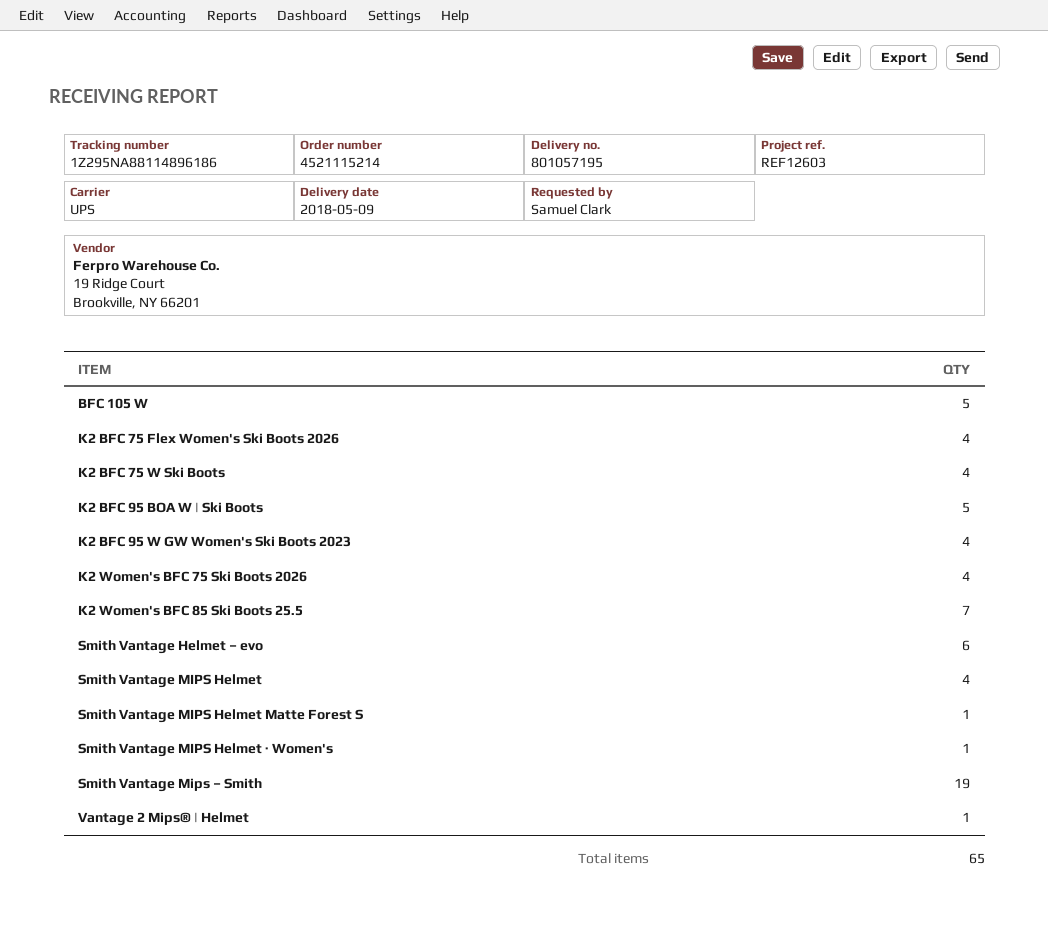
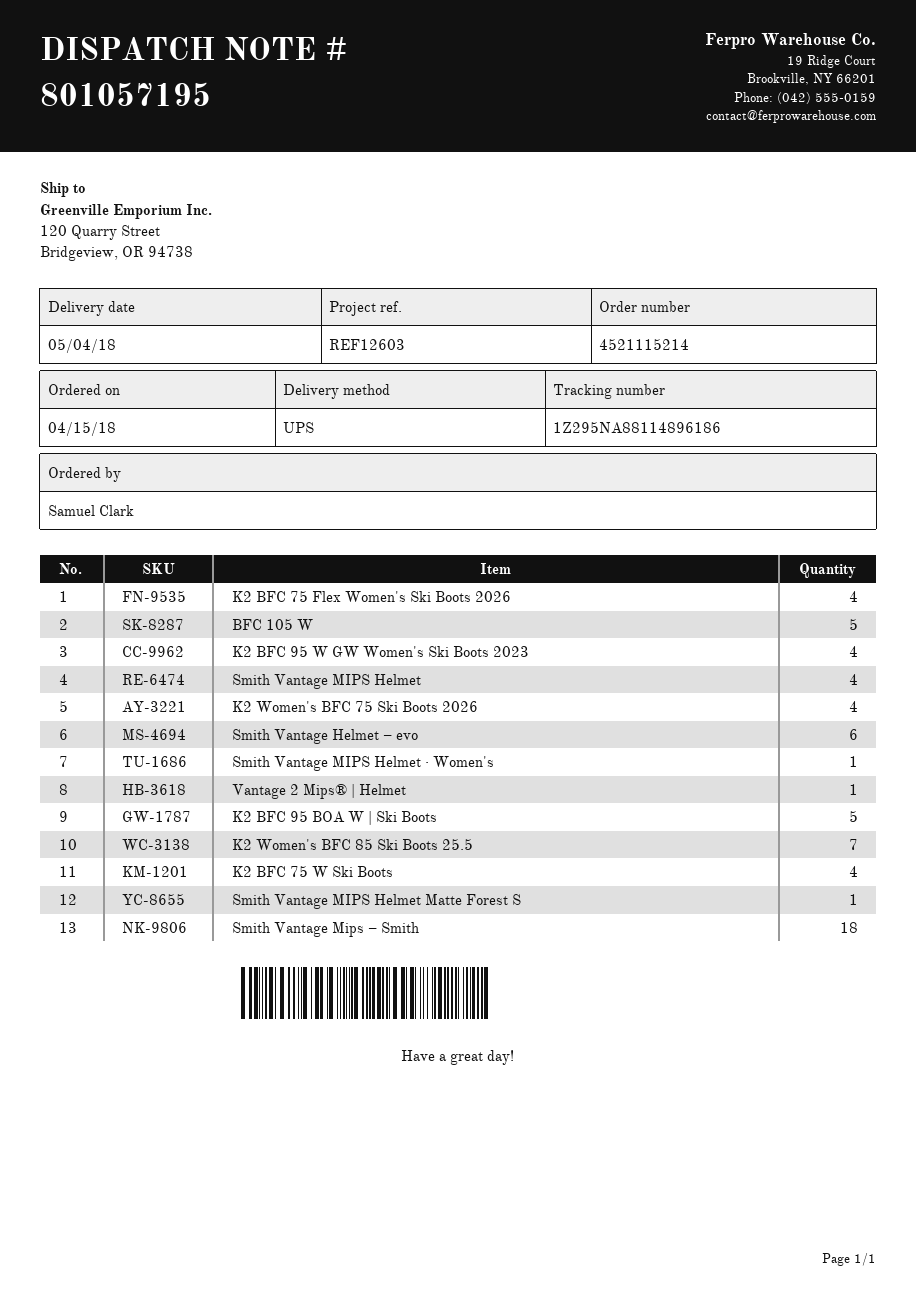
delivery date: 2018-05-09 -> 2018-05-04
Smith Vantage Mips – Smith: 19 -> 18

